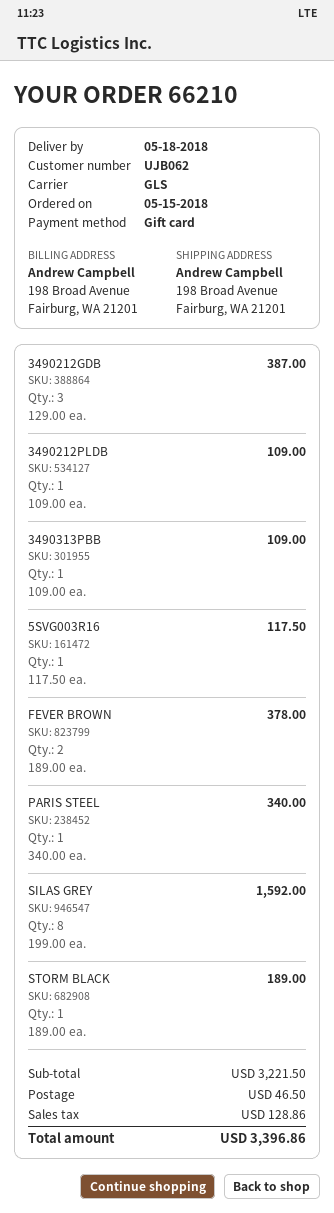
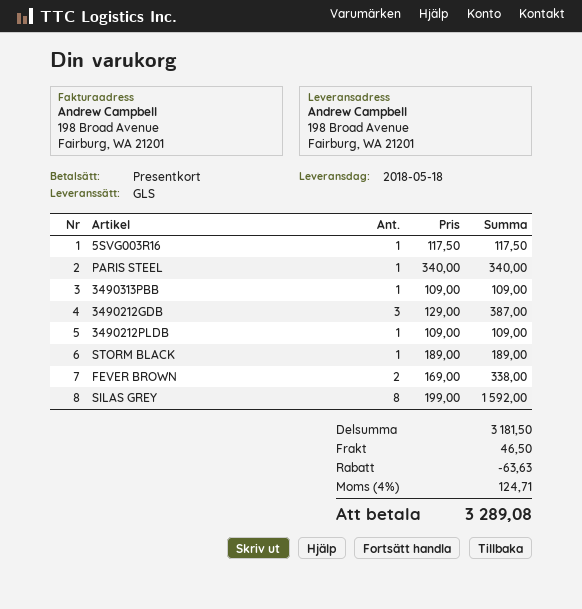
FEVER BROWN: 2 x 189.00 = 378.00 -> 2 x 169.00 = 338.00
subtotal: 3221.50 -> 3181.50
discount: none -> 63.63
tax: 128.86 -> 124.71
total: 3396.86 -> 3289.08

